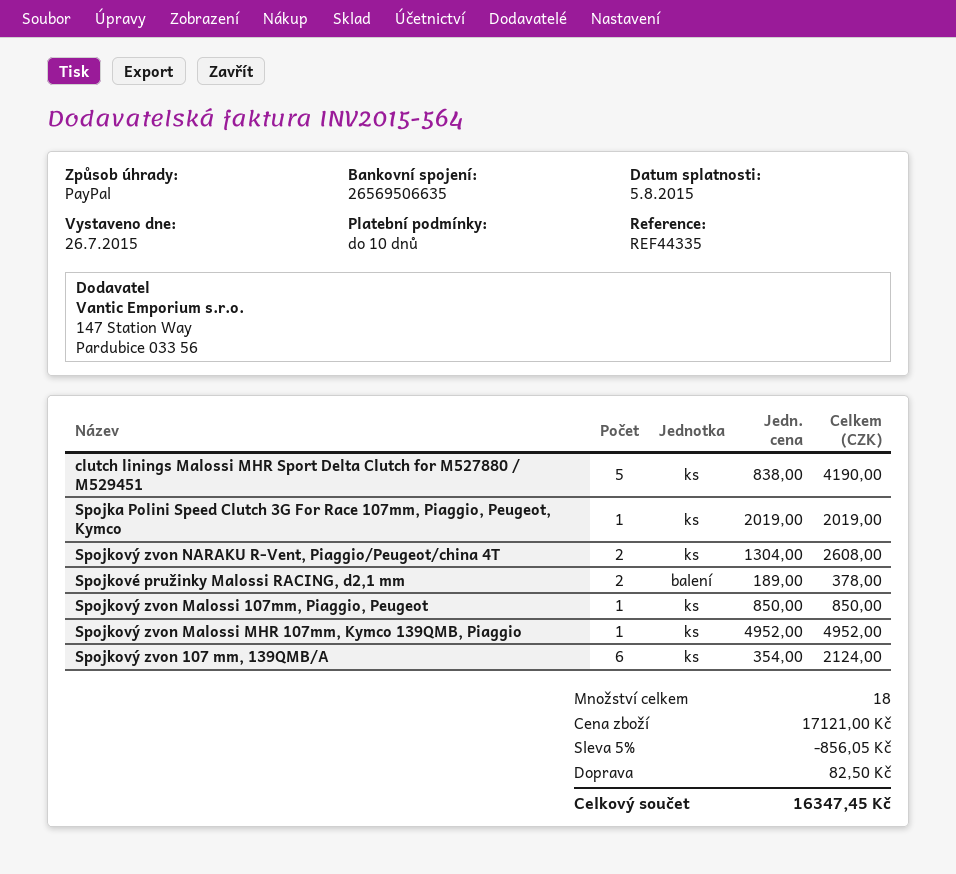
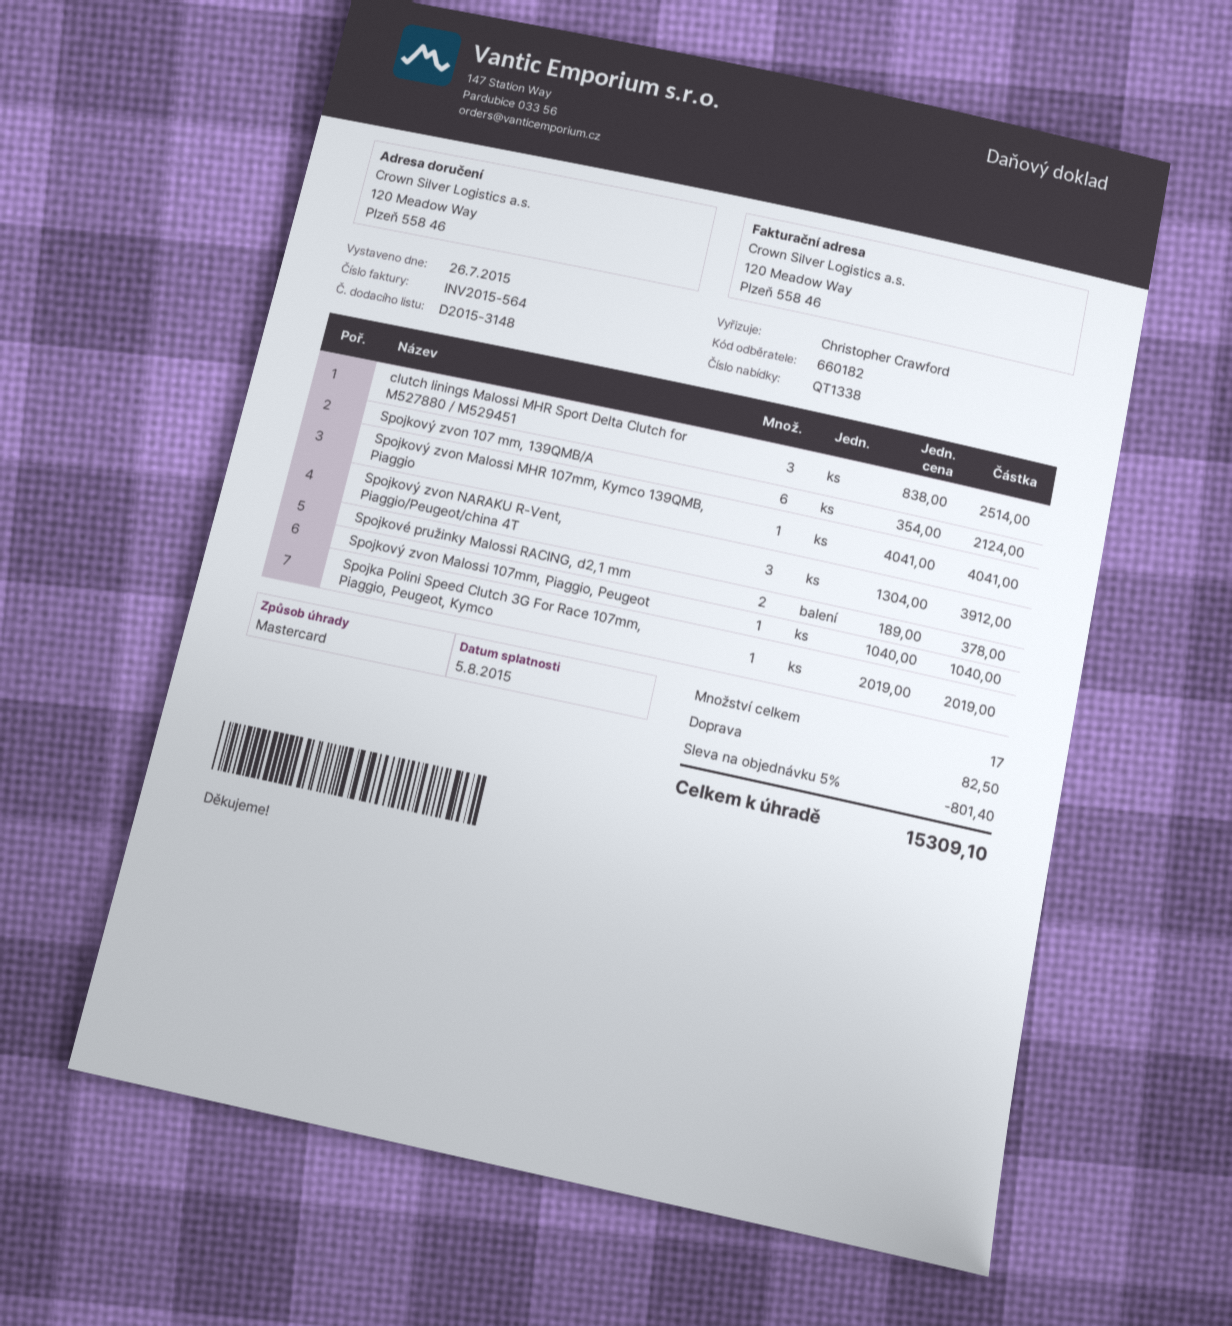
payment method: PayPal -> Mastercard
clutch linings Malossi MHR Sport Delta Clutch for M527880 / M529451: 5 x 838.00 = 4190.00 -> 3 x 838.00 = 2514.00
Spojkový zvon NARAKU R-Vent, Piaggio/Peugeot/china 4T: 2 x 1304.00 = 2608.00 -> 3 x 1304.00 = 3912.00
Spojkový zvon Malossi 107mm, Piaggio, Peugeot: 1 x 850.00 = 850.00 -> 1 x 1040.00 = 1040.00
Spojkový zvon Malossi MHR 107mm, Kymco 139QMB, Piaggio: 1 x 4952.00 = 4952.00 -> 1 x 4041.00 = 4041.00
total quantity: 18 -> 17
discount: 5% = 856.05 -> 5% = 801.40
total: 16347.45 -> 15309.10

